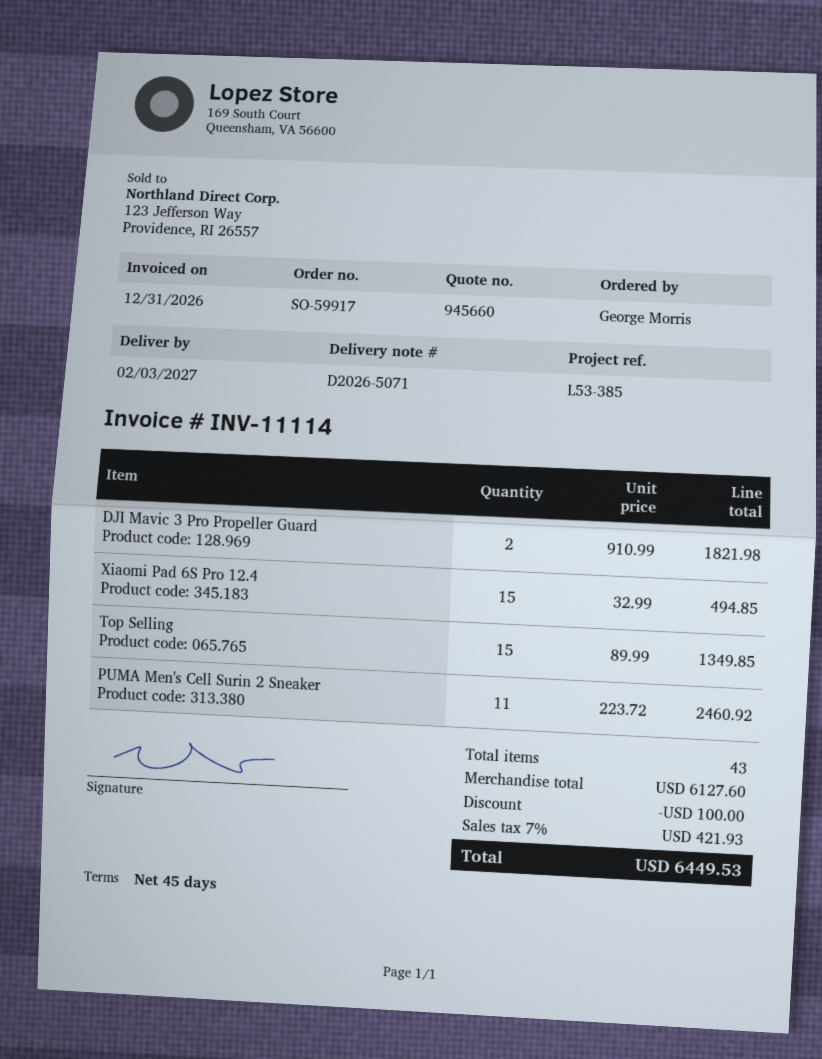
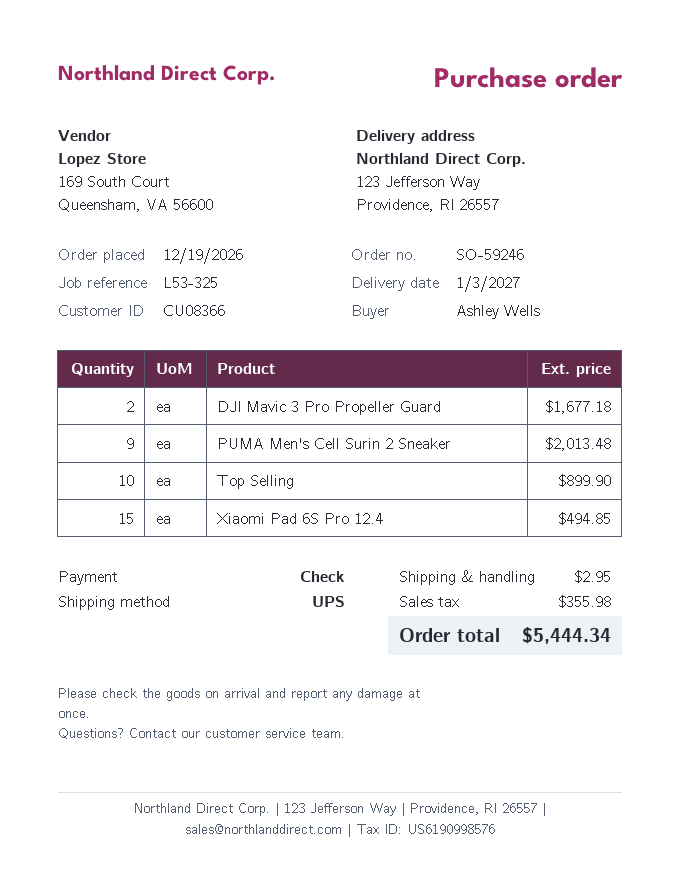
order number: SO-59917 -> SO-59246
delivery date: 2027-02-03 -> 2027-01-03
reference: L53-385 -> L53-325
ordered by: George Morris -> Ashley Wells
DJI Mavic 3 Pro Propeller Guard: 2 for 1821.98 -> 2 for 1677.18
Top Selling: 15 for 1349.85 -> 10 for 899.90
PUMA Men's Cell Surin 2 Sneaker: 11 for 2460.92 -> 9 for 2013.48
discount: 100.00 -> none
shipping: none -> 2.95
tax: 421.93 -> 355.98
total: 6449.53 -> 5444.34

